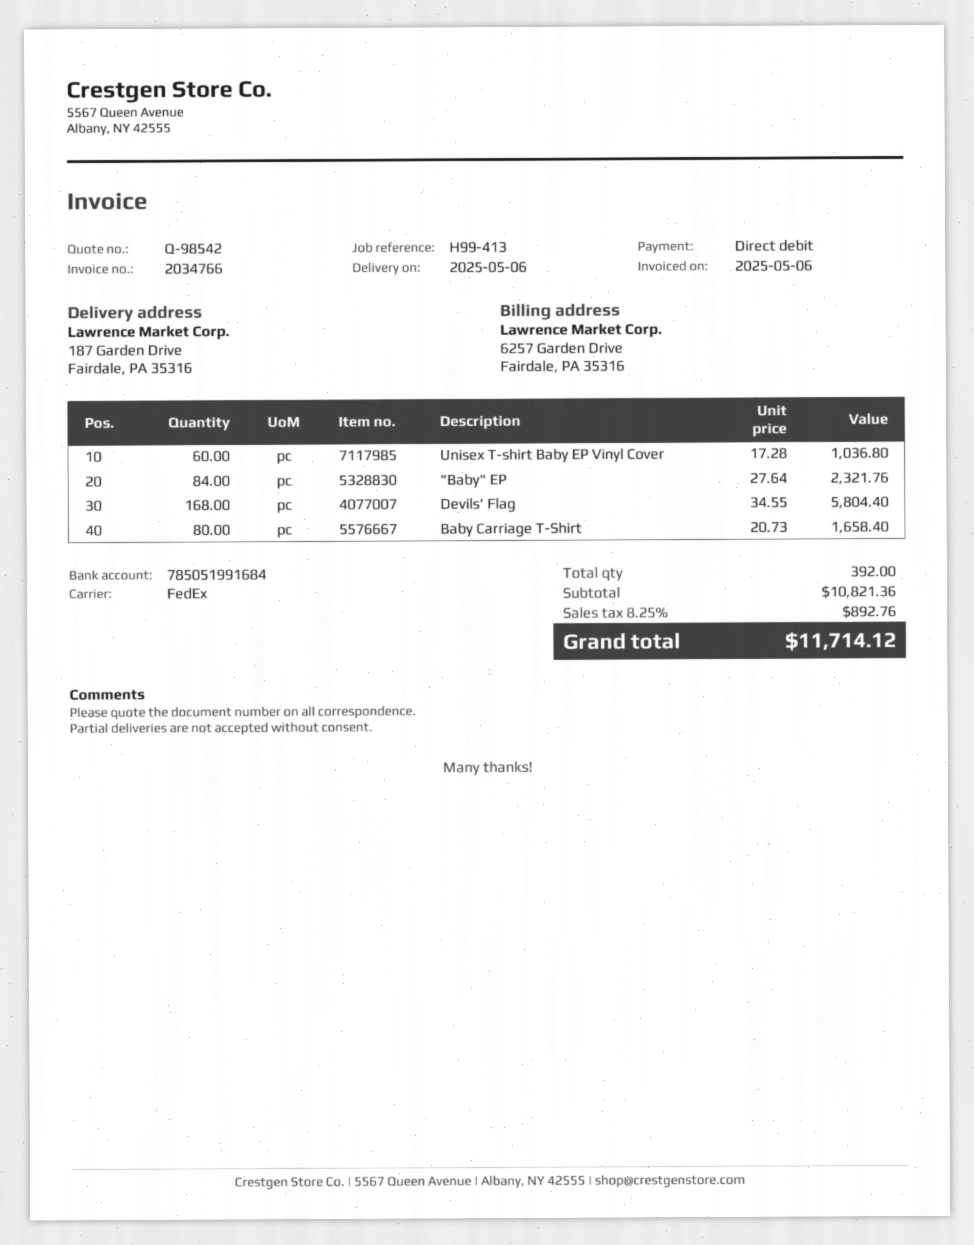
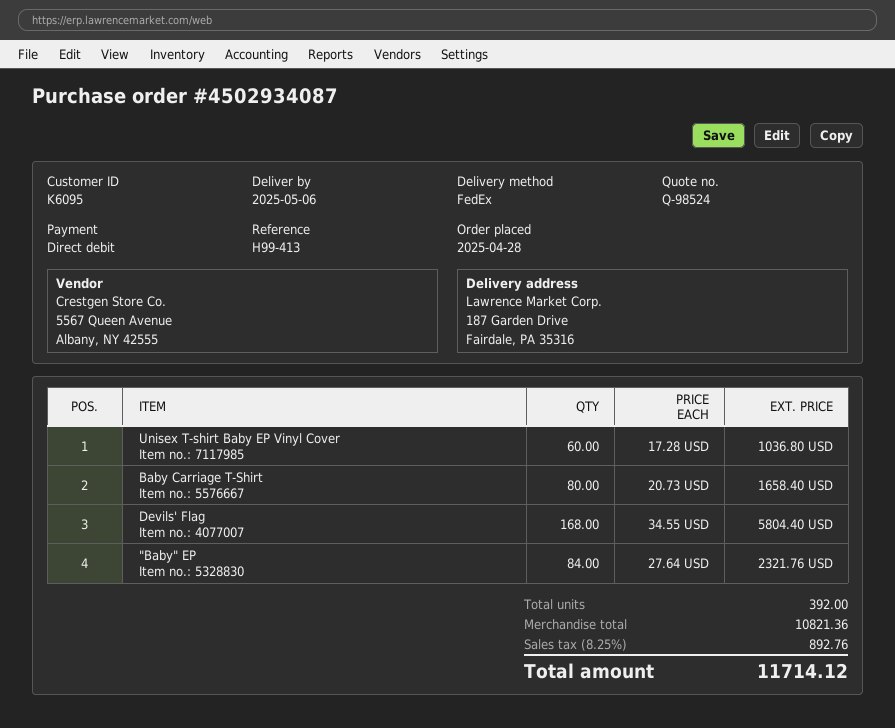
quote number: Q-98542 -> Q-98524

